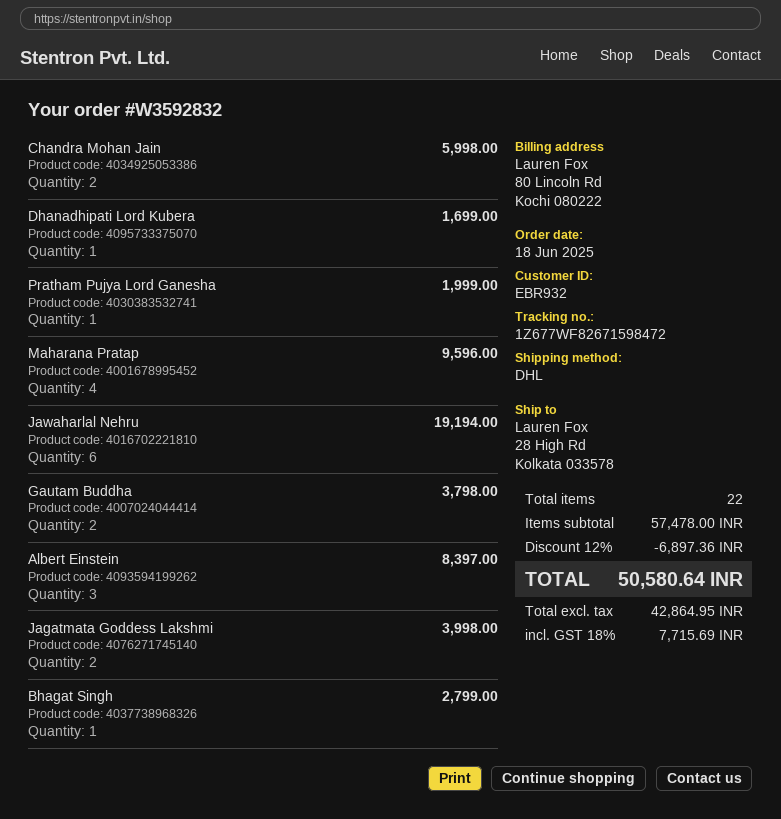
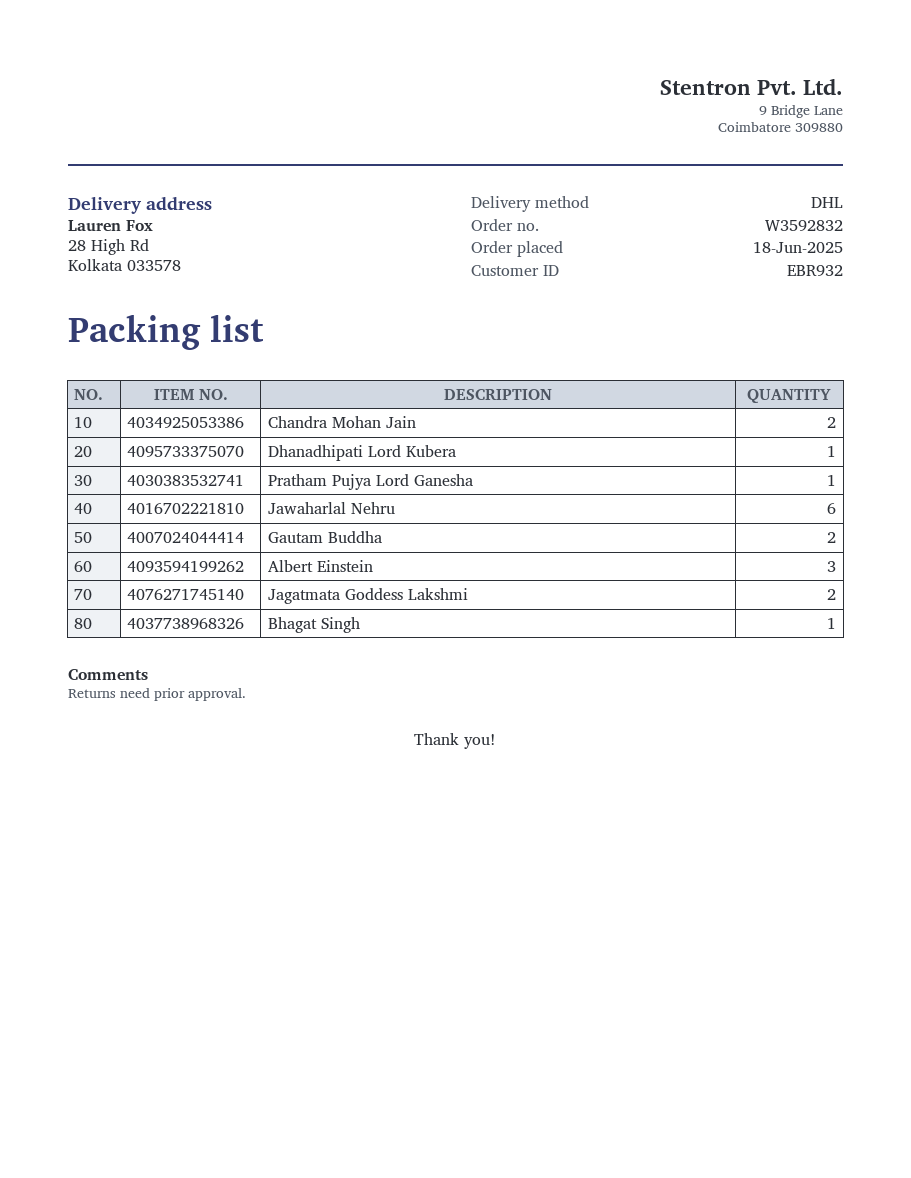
Maharana Pratap: 4 -> none

